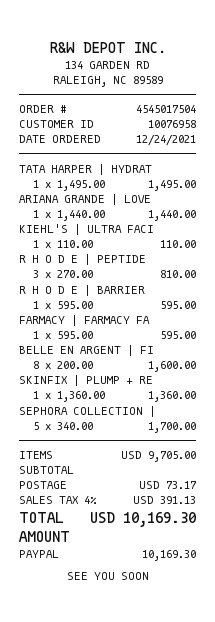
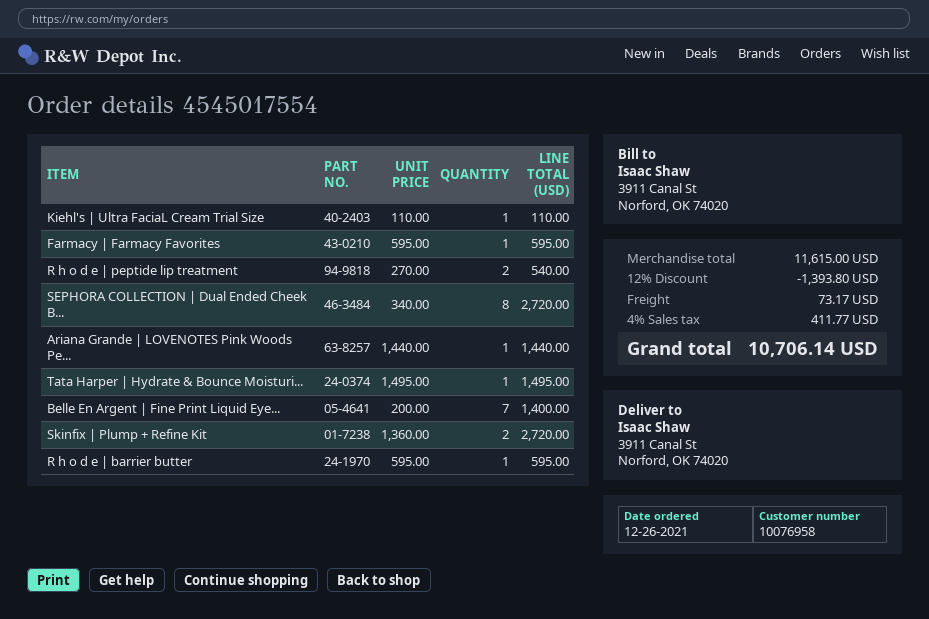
order number: 4545017504 -> 4545017554
order date: 2021-12-24 -> 2021-12-26
R H O D E | PEPTIDE: 3 x 270.00 = 810.00 -> 2 x 270.00 = 540.00
BELLE EN ARGENT | FI: 8 x 200.00 = 1600.00 -> 7 x 200.00 = 1400.00
SKINFIX | PLUMP + RE: 1 x 1360.00 = 1360.00 -> 2 x 1360.00 = 2720.00
SEPHORA COLLECTION |: 5 x 340.00 = 1700.00 -> 8 x 340.00 = 2720.00
subtotal: 9705.00 -> 11615.00
discount: none -> 12% = 1393.80
tax: 4% = 391.13 -> 4% = 411.77
total: 10169.30 -> 10706.14

